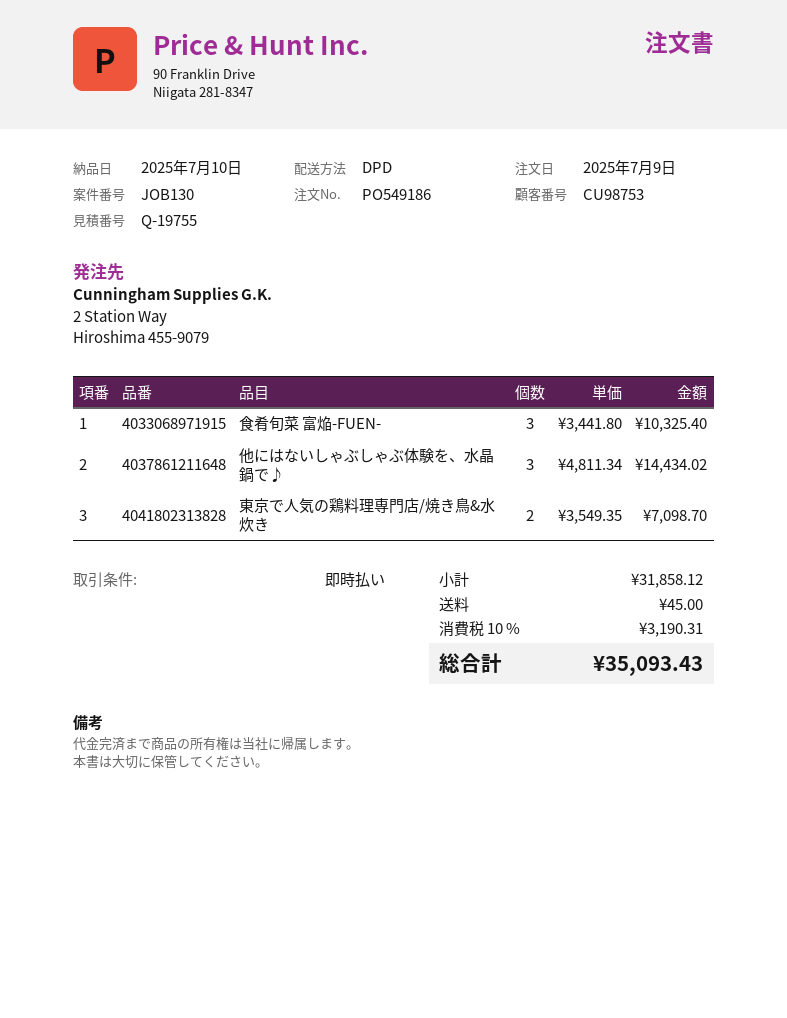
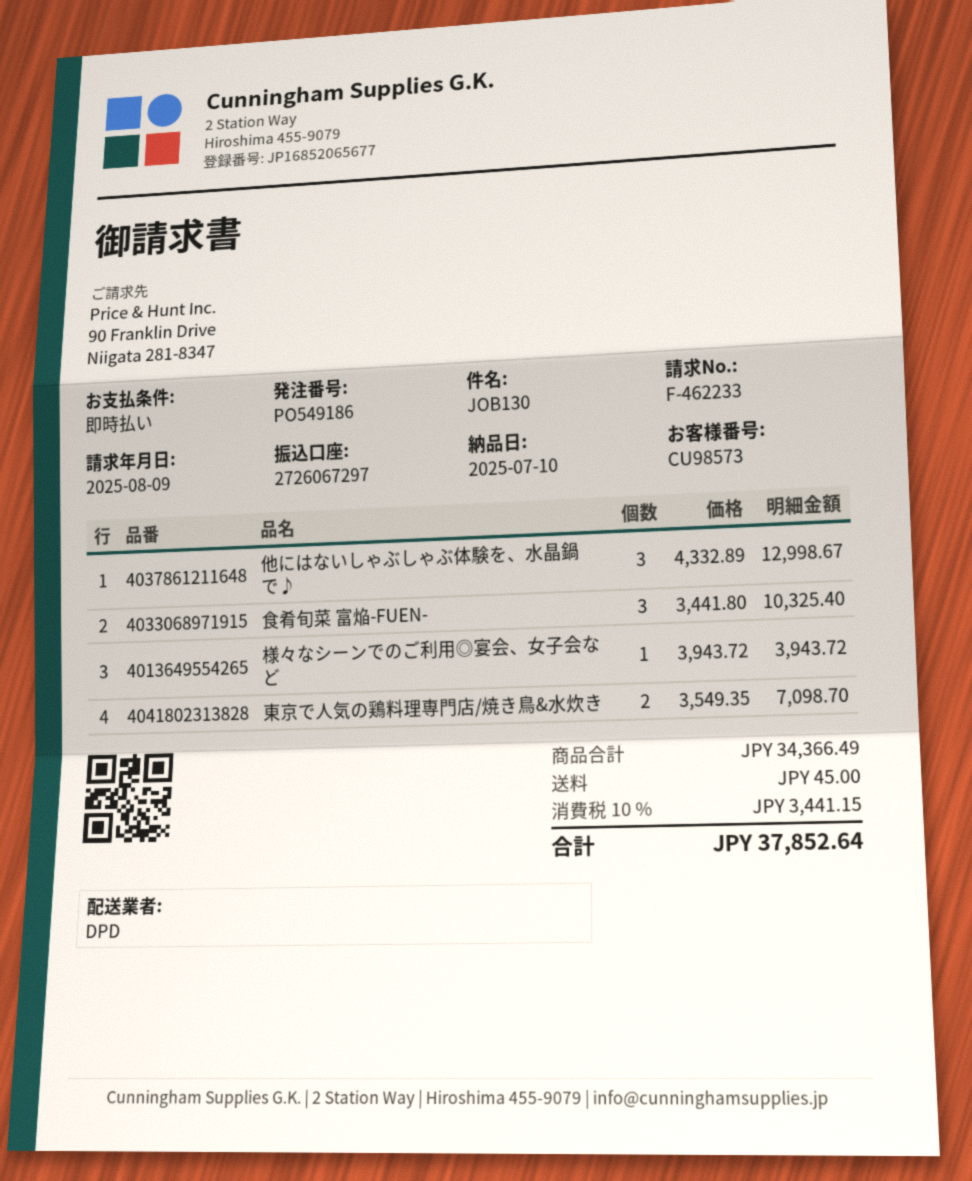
customer number: CU98753 -> CU98573
他にはないしゃぶしゃぶ体験を、水晶鍋で♪: 3 x 4811.34 = 14434.02 -> 3 x 4332.89 = 12998.67
様々なシーンでのご利用◎宴会、女子会など: none -> 1 x 3943.72 = 3943.72
subtotal: 31858.12 -> 34366.49
tax: 10% = 3190.31 -> 10% = 3441.15
total: 35093.43 -> 37852.64

